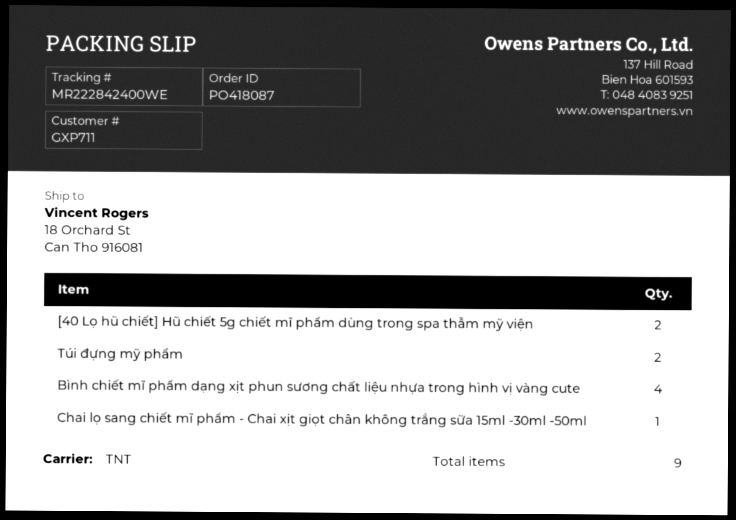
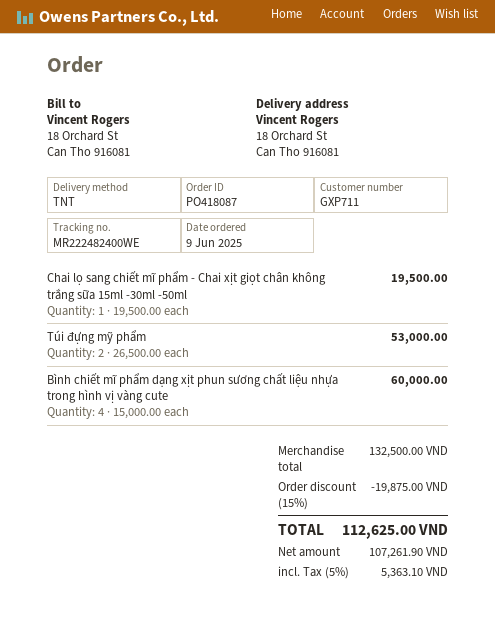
tracking number: MR222842400WE -> MR222482400WE
[40 Lọ hũ chiết] Hũ chiết 5g chiết mĩ phẩm dùng trong spa thẫm mỹ viện: 2 -> none

